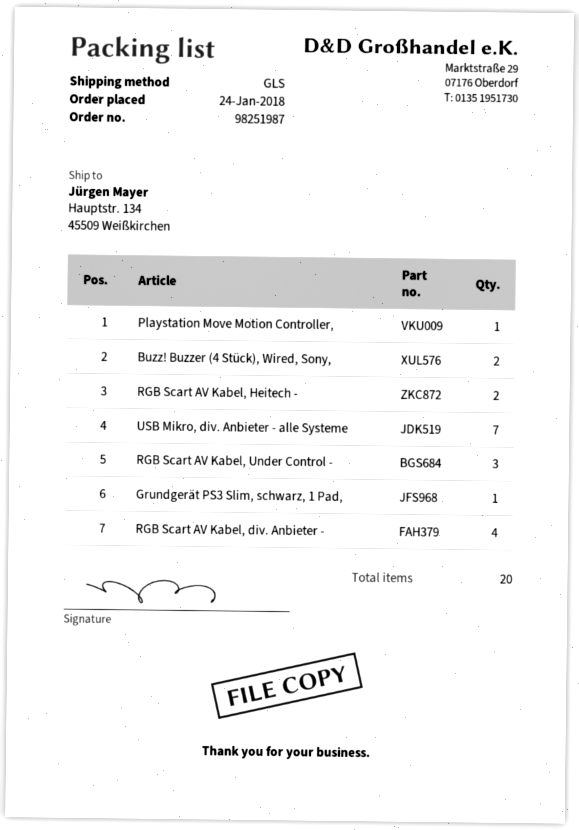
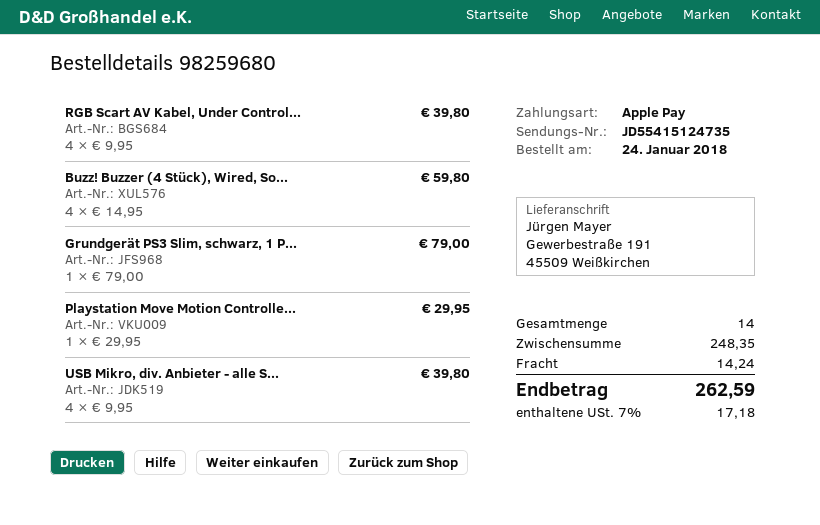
order number: 98251987 -> 98259680
ship to: Hauptstr. 134, 45509 Weißkirchen -> Gewerbestraße 191, 45509 Weißkirchen
Buzz! Buzzer (4 Stück), Wired, Sony,: 2 -> 4
RGB Scart AV Kabel, Heitech -: 2 -> none
USB Mikro, div. Anbieter - alle Systeme: 7 -> 4
RGB Scart AV Kabel, Under Control -: 3 -> 4
RGB Scart AV Kabel, div. Anbieter -: 4 -> none
total quantity: 20 -> 14

